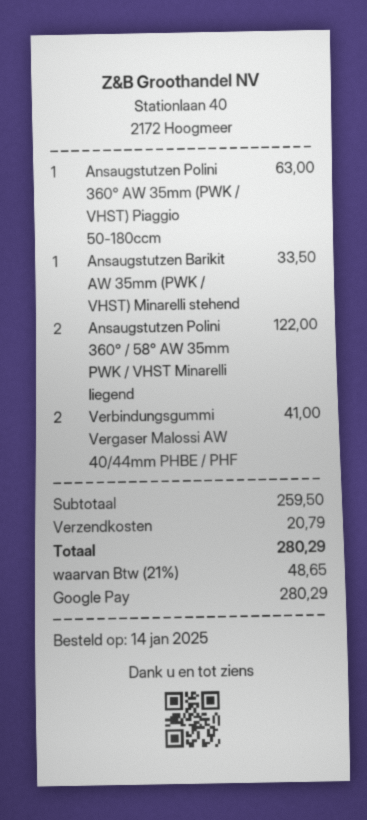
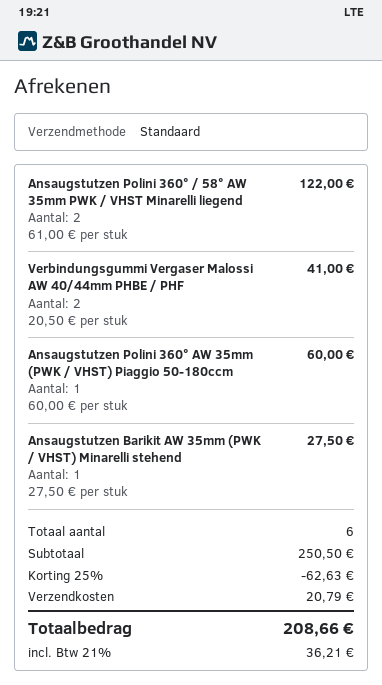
Ansaugstutzen Polini 360° AW 35mm (PWK / VHST) Piaggio 50-180ccm: 1 for 63.00 -> 1 for 60.00
Ansaugstutzen Barikit AW 35mm (PWK / VHST) Minarelli stehend: 1 for 33.50 -> 1 for 27.50
subtotal: 259.50 -> 250.50
discount: none -> 25% = 62.63
tax: 21% = 48.65 -> 21% = 36.21
total: 280.29 -> 208.66

